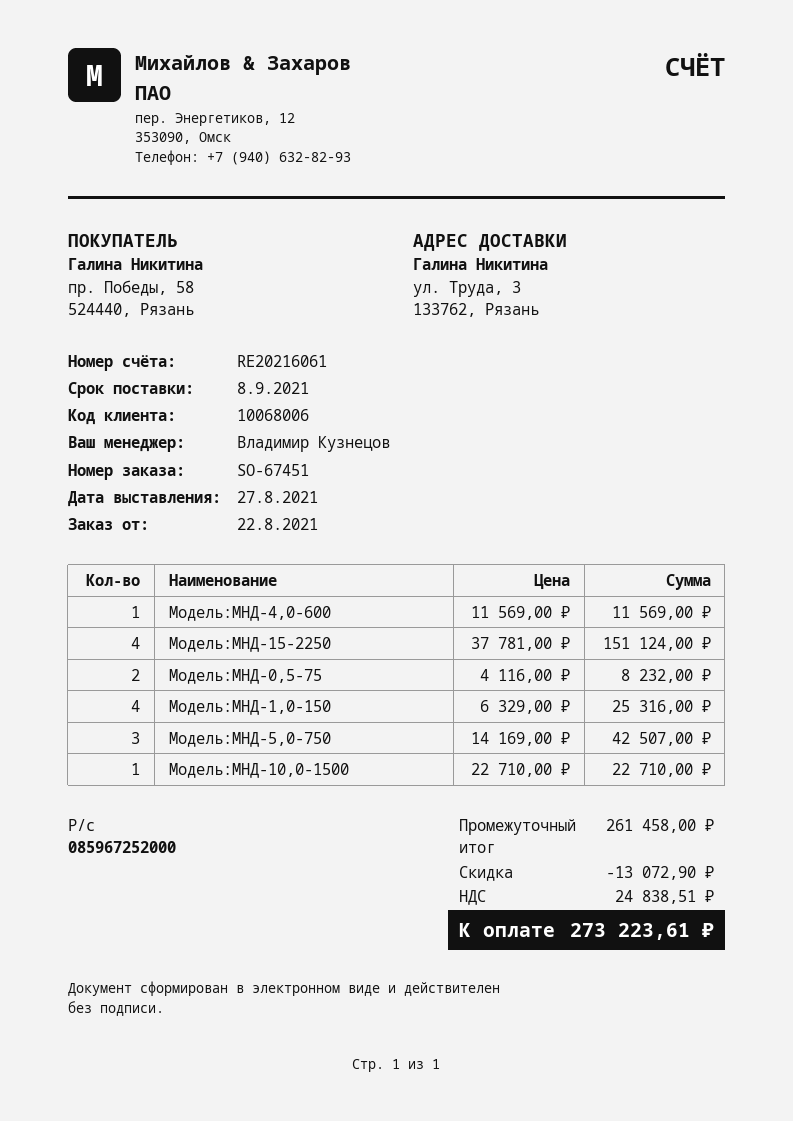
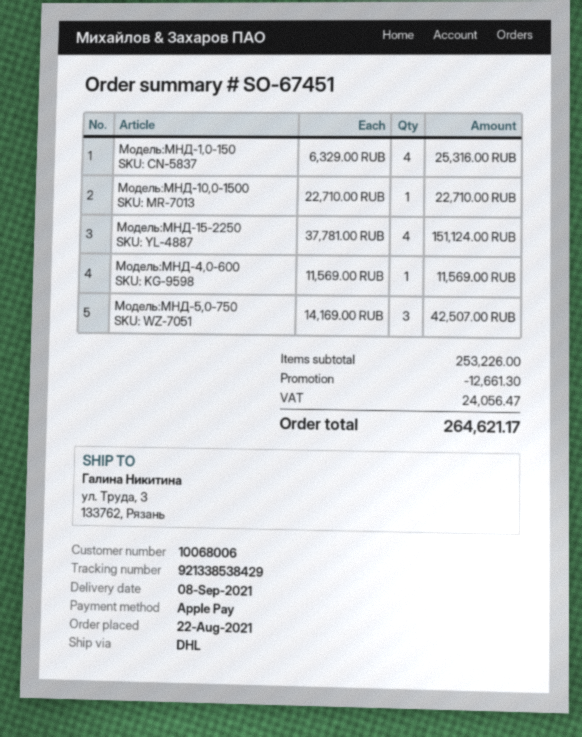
Модель:МНД-0,5-75: 2 x 4116.00 = 8232.00 -> none
subtotal: 261458.00 -> 253226.00
discount: 13072.90 -> 12661.30
tax: 24838.51 -> 24056.47
total: 273223.61 -> 264621.17

